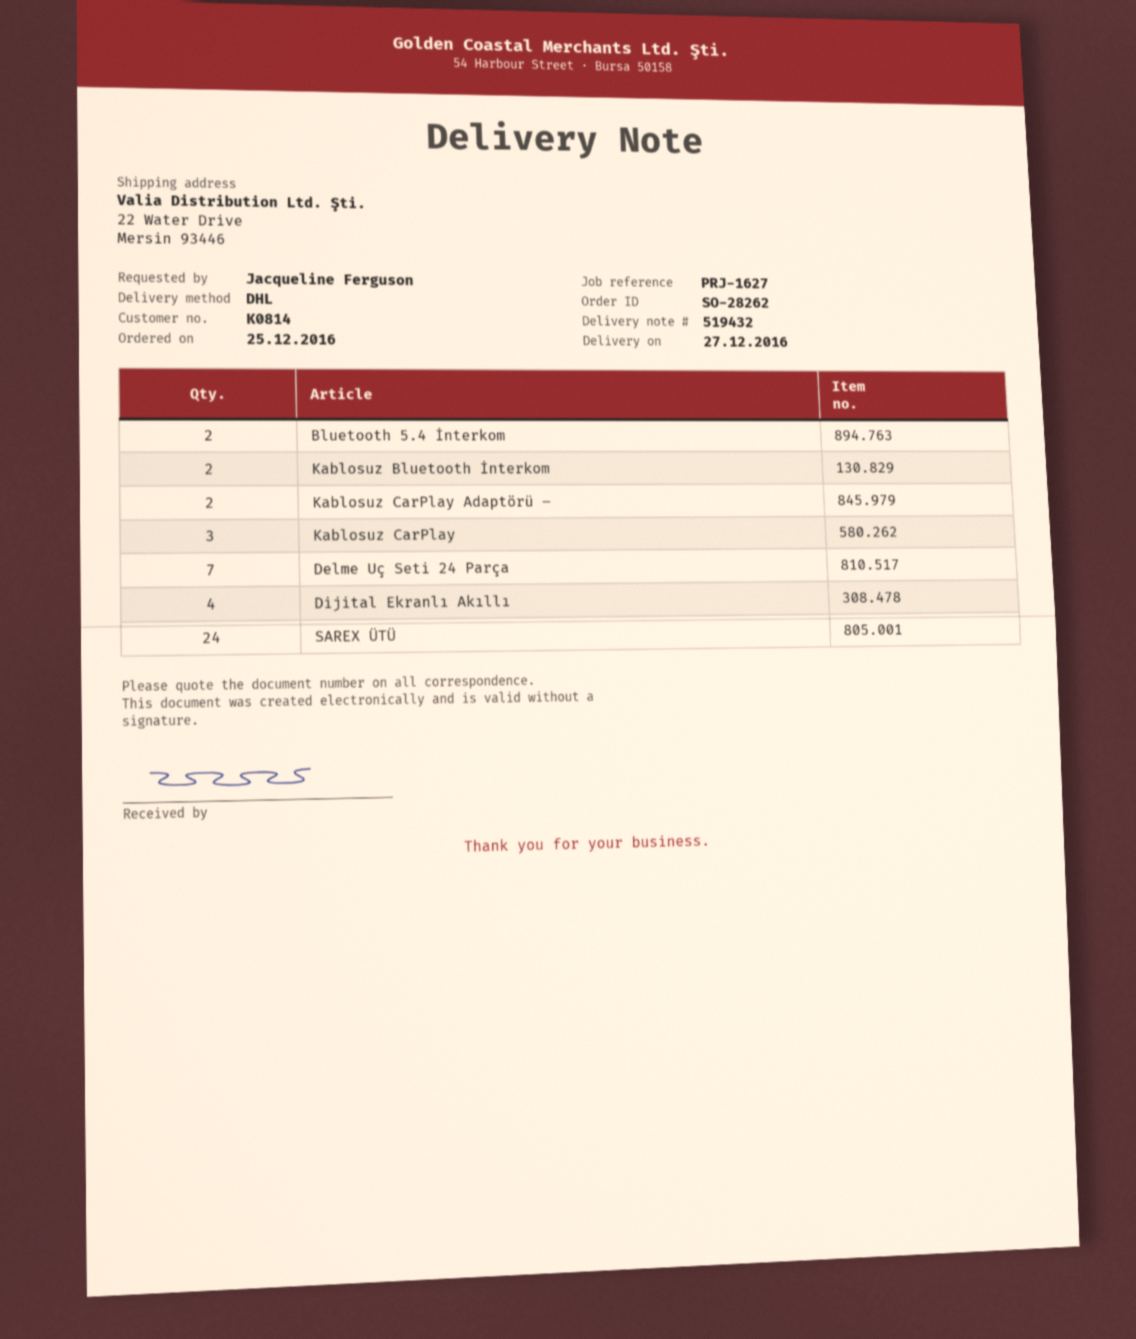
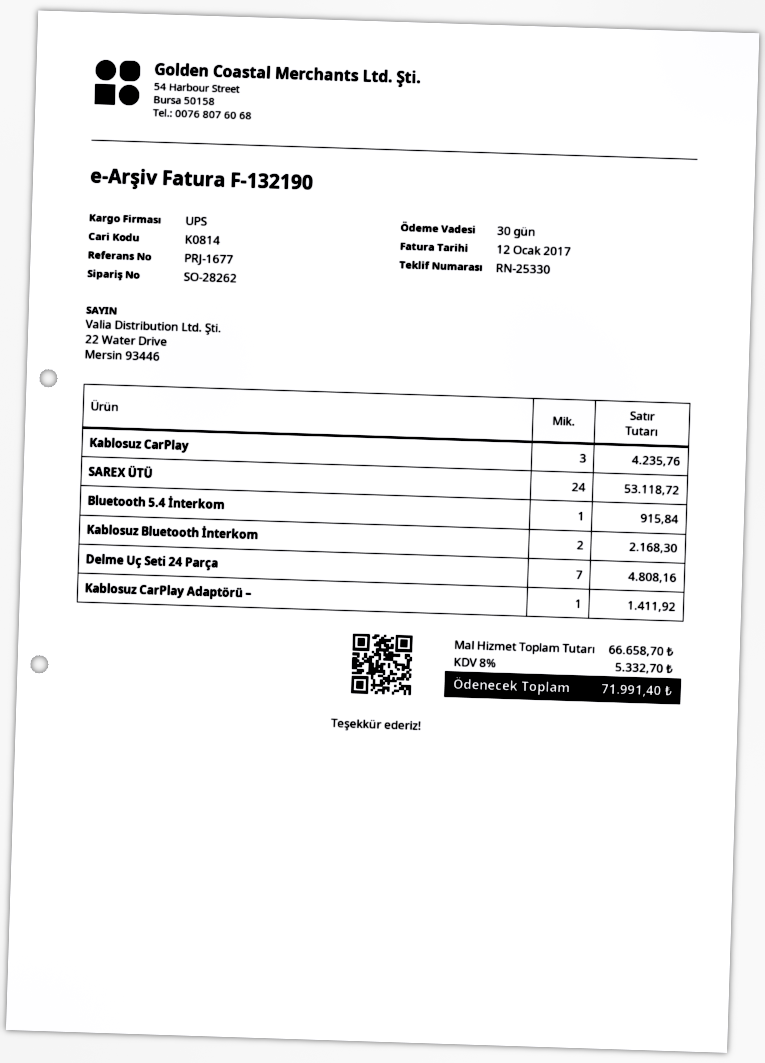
reference: PRJ-1627 -> PRJ-1677
shipping method: DHL -> UPS
Bluetooth 5.4 İnterkom: 2 -> 1
Kablosuz CarPlay Adaptörü –: 2 -> 1
Dijital Ekranlı Akıllı: 4 -> none

